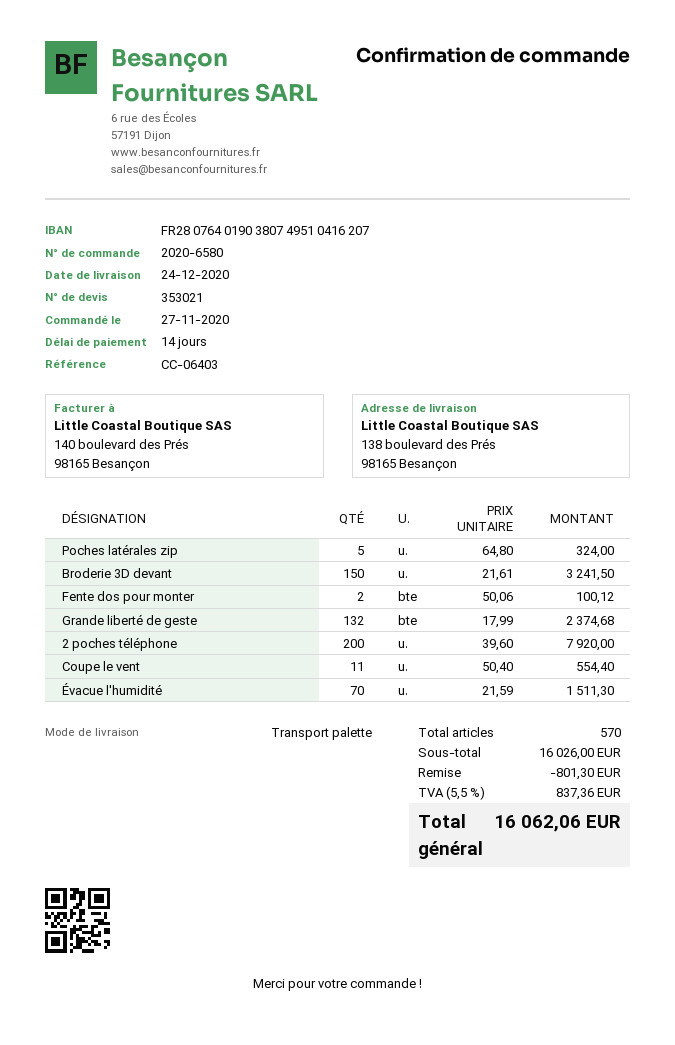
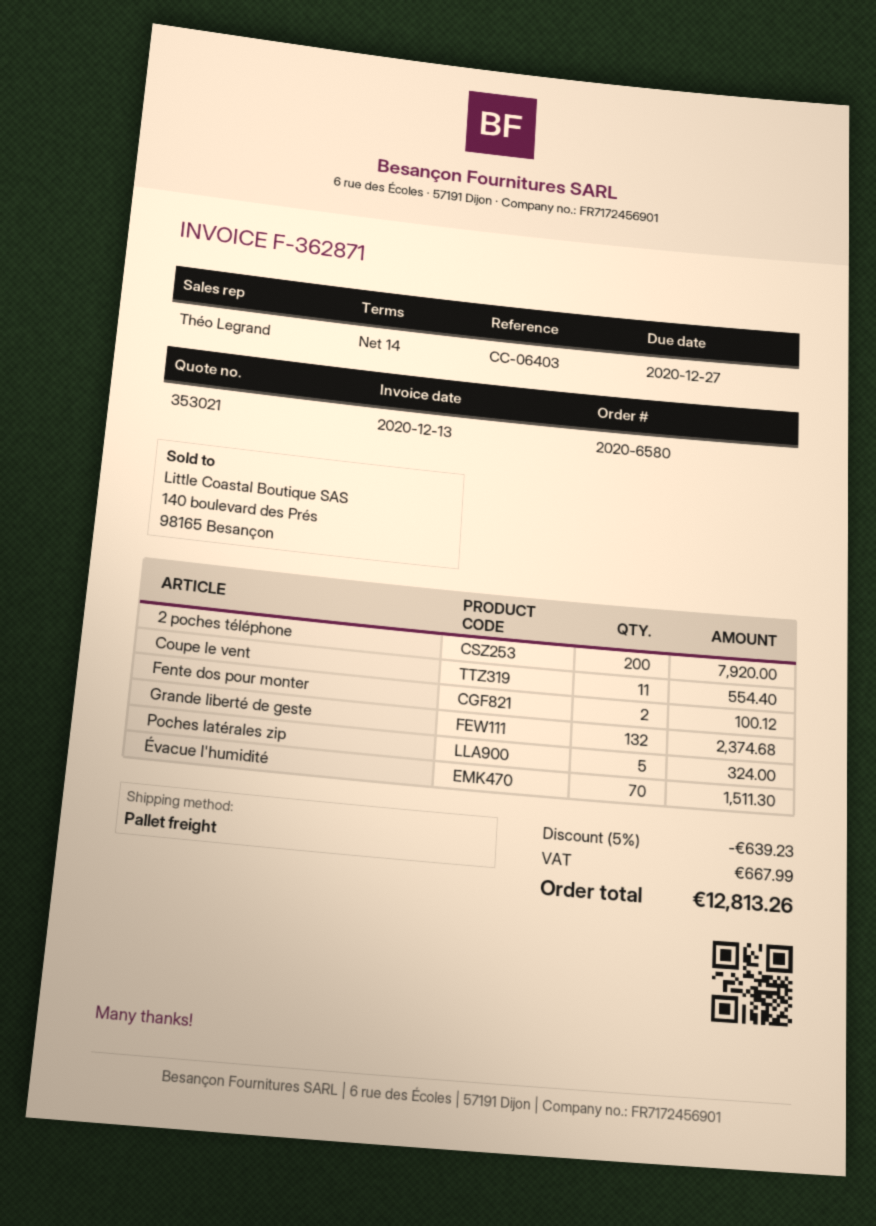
Broderie 3D devant: 150 for 3241.50 -> none
discount: 801.30 -> 639.23
tax: 837.36 -> 667.99
total: 16062.06 -> 12813.26

